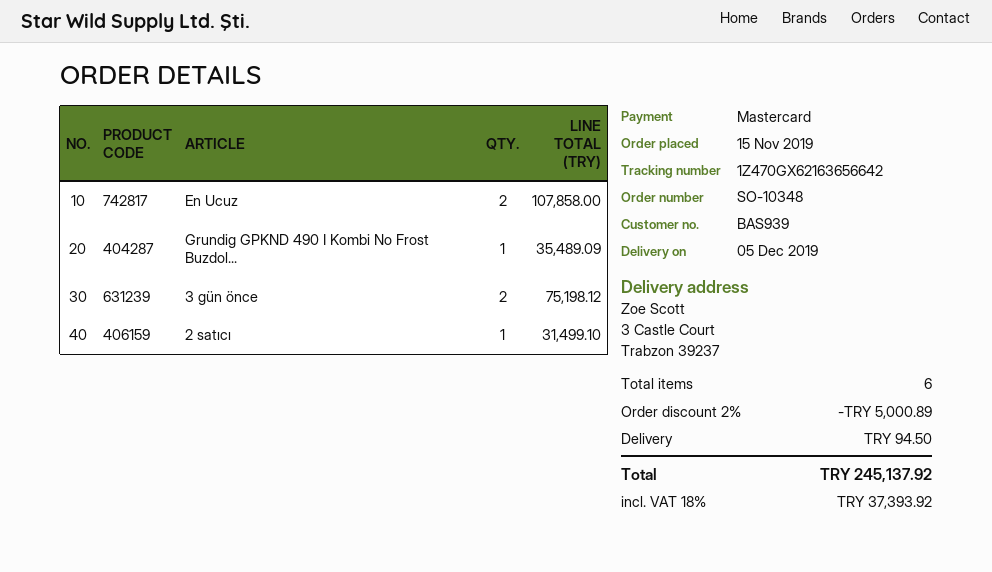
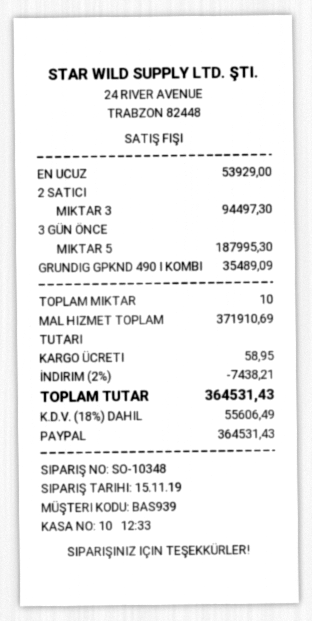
payment method: Mastercard -> PayPal
En Ucuz: 2 for 107858.00 -> 1 for 53929.00
3 gün önce: 2 for 75198.12 -> 5 for 187995.30
2 satıcı: 1 for 31499.10 -> 3 for 94497.30
total quantity: 6 -> 10
discount: 2% = 5000.89 -> 2% = 7438.21
shipping: 94.50 -> 58.95
tax: 18% = 37393.92 -> 18% = 55606.49
total: 245137.92 -> 364531.43

